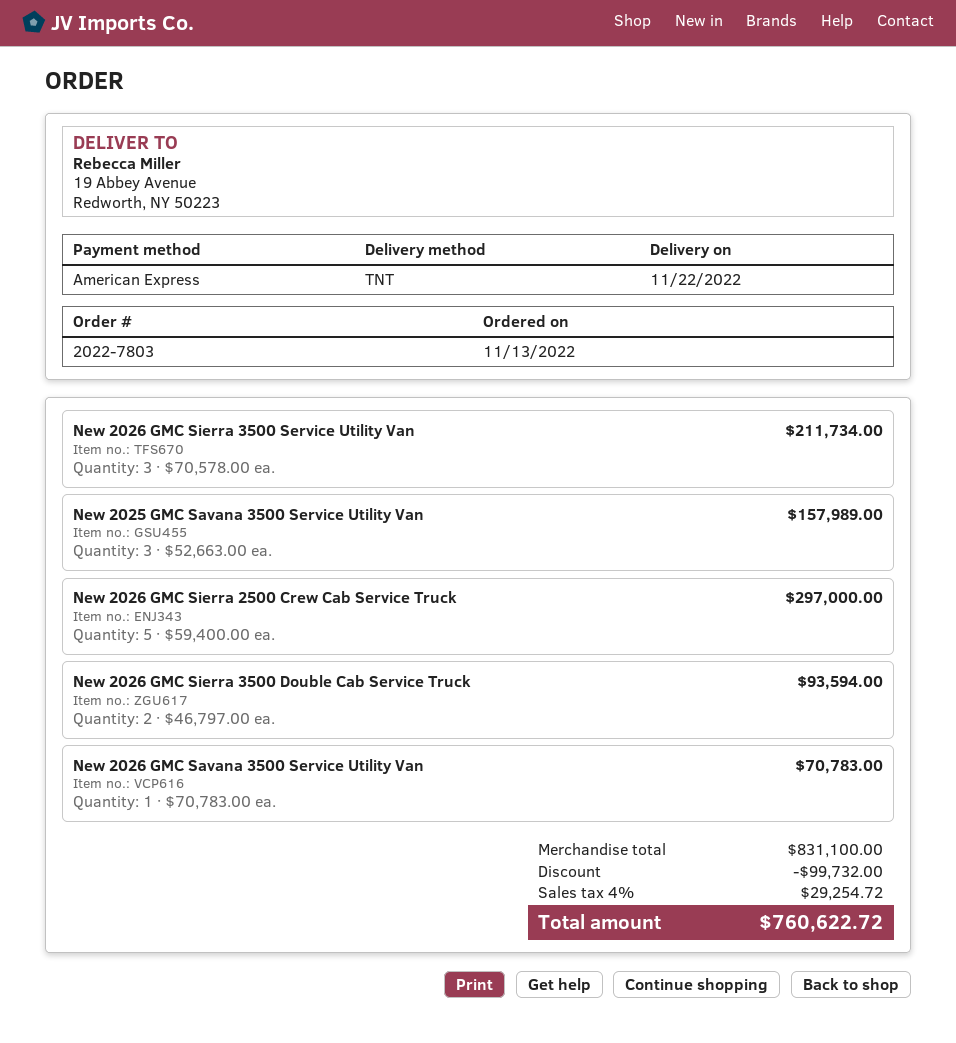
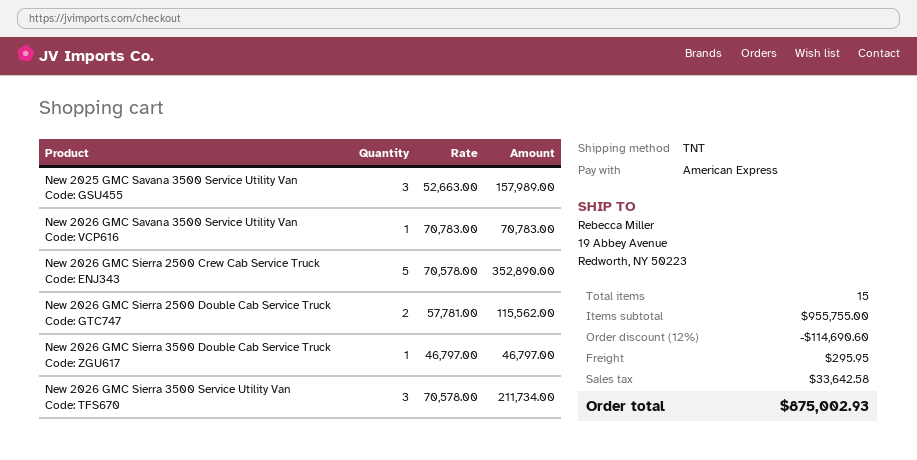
New 2026 GMC Sierra 2500 Crew Cab Service Truck: 5 x 59400.00 = 297000.00 -> 5 x 70578.00 = 352890.00
New 2026 GMC Sierra 3500 Double Cab Service Truck: 2 x 46797.00 = 93594.00 -> 1 x 46797.00 = 46797.00
New 2026 GMC Sierra 2500 Double Cab Service Truck: none -> 2 x 57781.00 = 115562.00
subtotal: 831100.00 -> 955755.00
discount: 99732.00 -> 114690.60
shipping: none -> 295.95
tax: 29254.72 -> 33642.58
total: 760622.72 -> 875002.93

